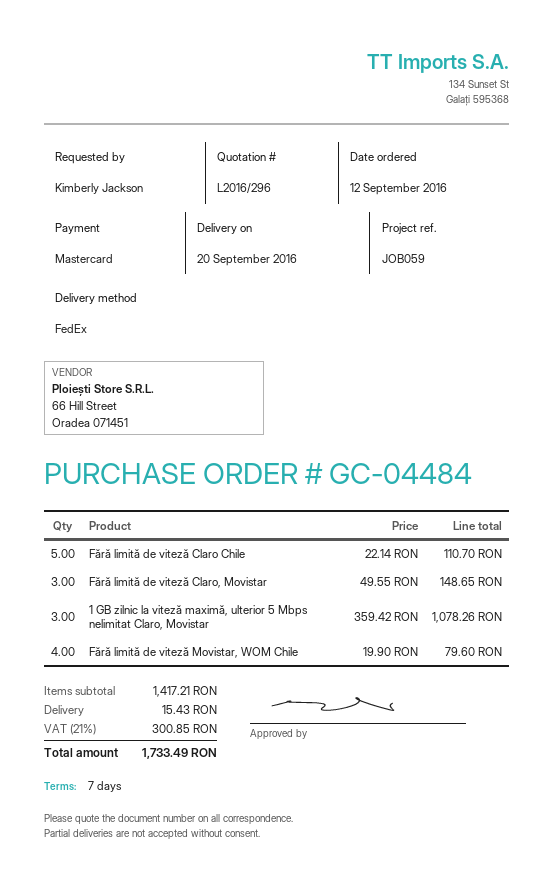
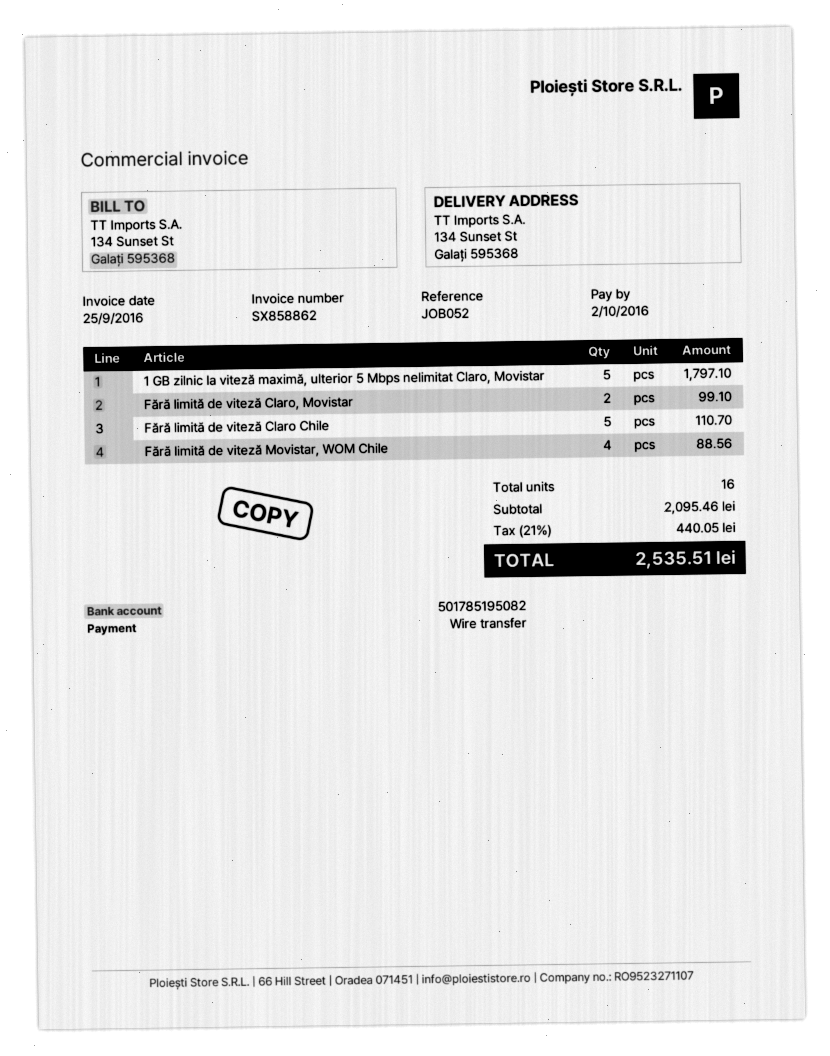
reference: JOB059 -> JOB052
payment method: Mastercard -> bank transfer
Fără limită de viteză Claro, Movistar: 3 for 148.65 -> 2 for 99.10
1 GB zilnic la viteză maximă, ulterior 5 Mbps nelimitat Claro, Movistar: 3 for 1078.26 -> 5 for 1797.10
Fără limită de viteză Movistar, WOM Chile: 4 for 79.60 -> 4 for 88.56
subtotal: 1417.21 -> 2095.46
shipping: 15.43 -> none
tax: 21% = 300.85 -> 21% = 440.05
total: 1733.49 -> 2535.51

